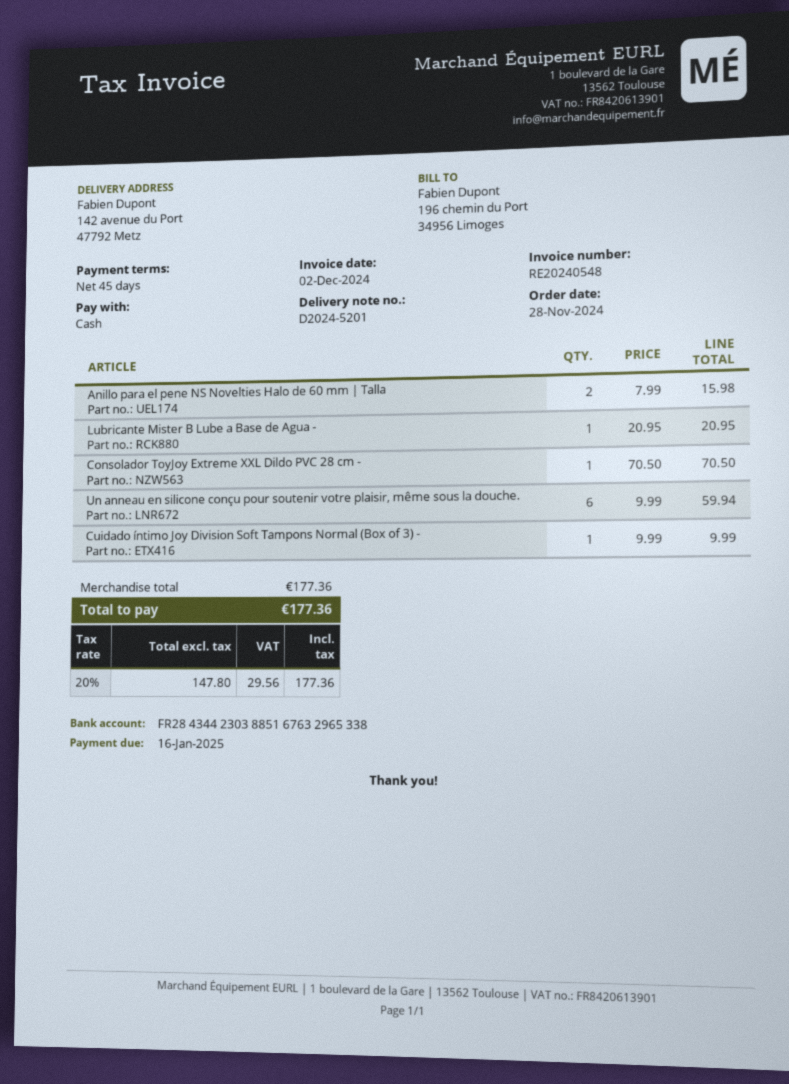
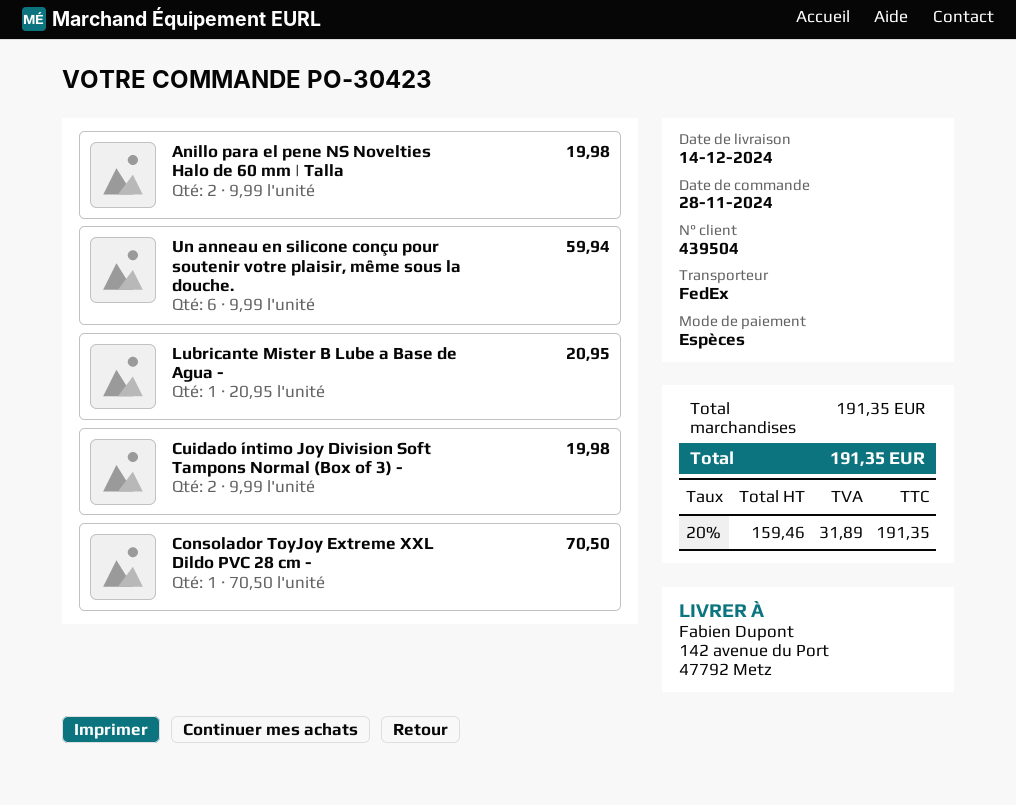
Anillo para el pene NS Novelties Halo de 60 mm | Talla: 2 x 7.99 = 15.98 -> 2 x 9.99 = 19.98
Cuidado íntimo Joy Division Soft Tampons Normal (Box of 3) -: 1 x 9.99 = 9.99 -> 2 x 9.99 = 19.98
subtotal: 177.36 -> 191.35
net: 147.80 -> 159.46
tax: 20% = 29.56 -> 20% = 31.89
total: 177.36 -> 191.35

